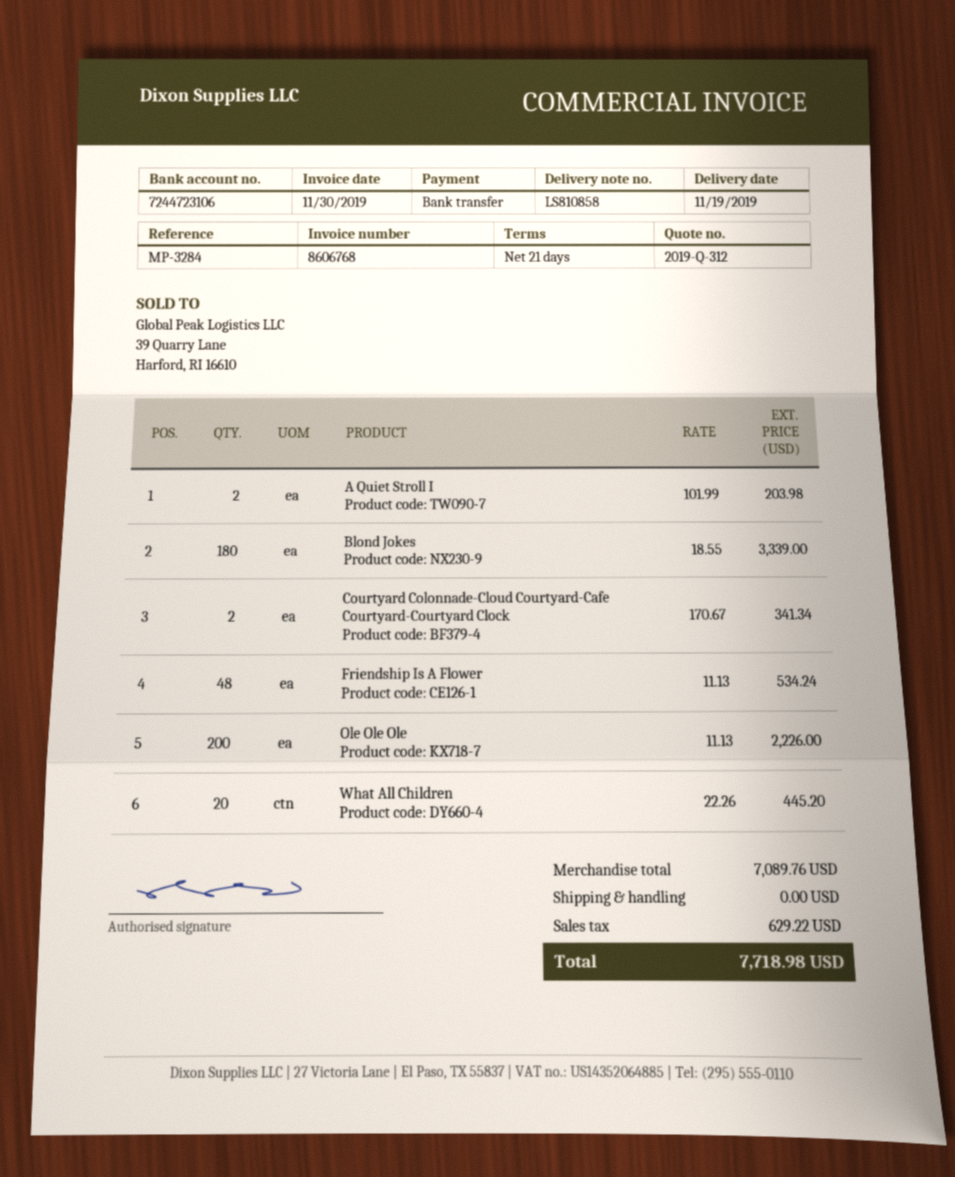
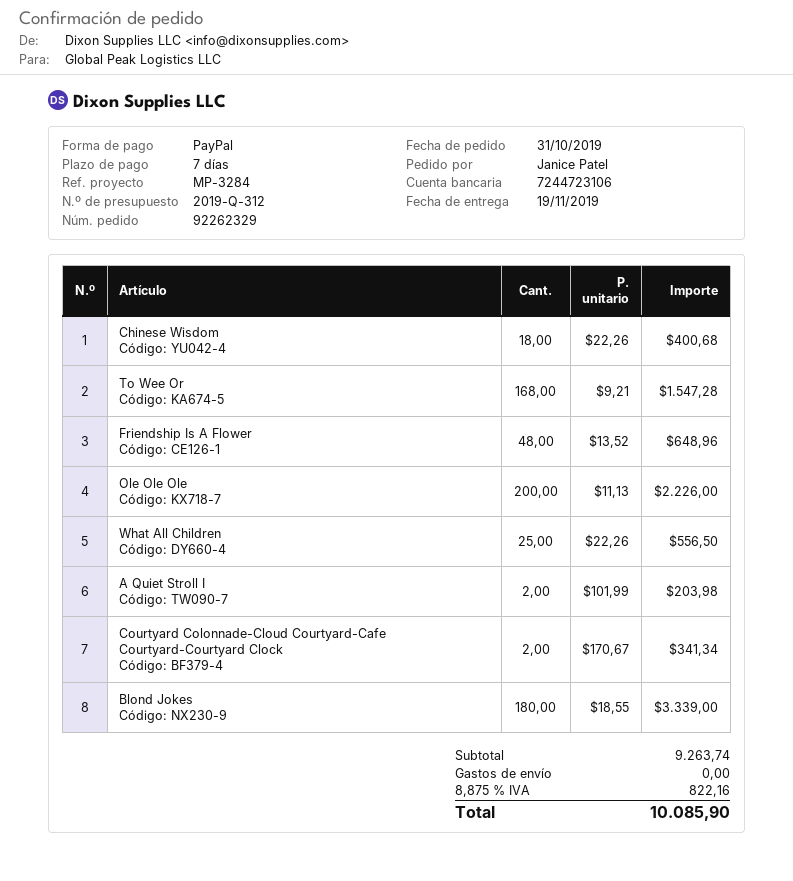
payment terms: 21 days -> 7 days
payment method: bank transfer -> PayPal
Friendship Is A Flower: 48 x 11.13 = 534.24 -> 48 x 13.52 = 648.96
What All Children: 20 x 22.26 = 445.20 -> 25 x 22.26 = 556.50
Chinese Wisdom: none -> 18 x 22.26 = 400.68
To Wee Or: none -> 168 x 9.21 = 1547.28
subtotal: 7089.76 -> 9263.74
tax: 629.22 -> 822.16
total: 7718.98 -> 10085.90

